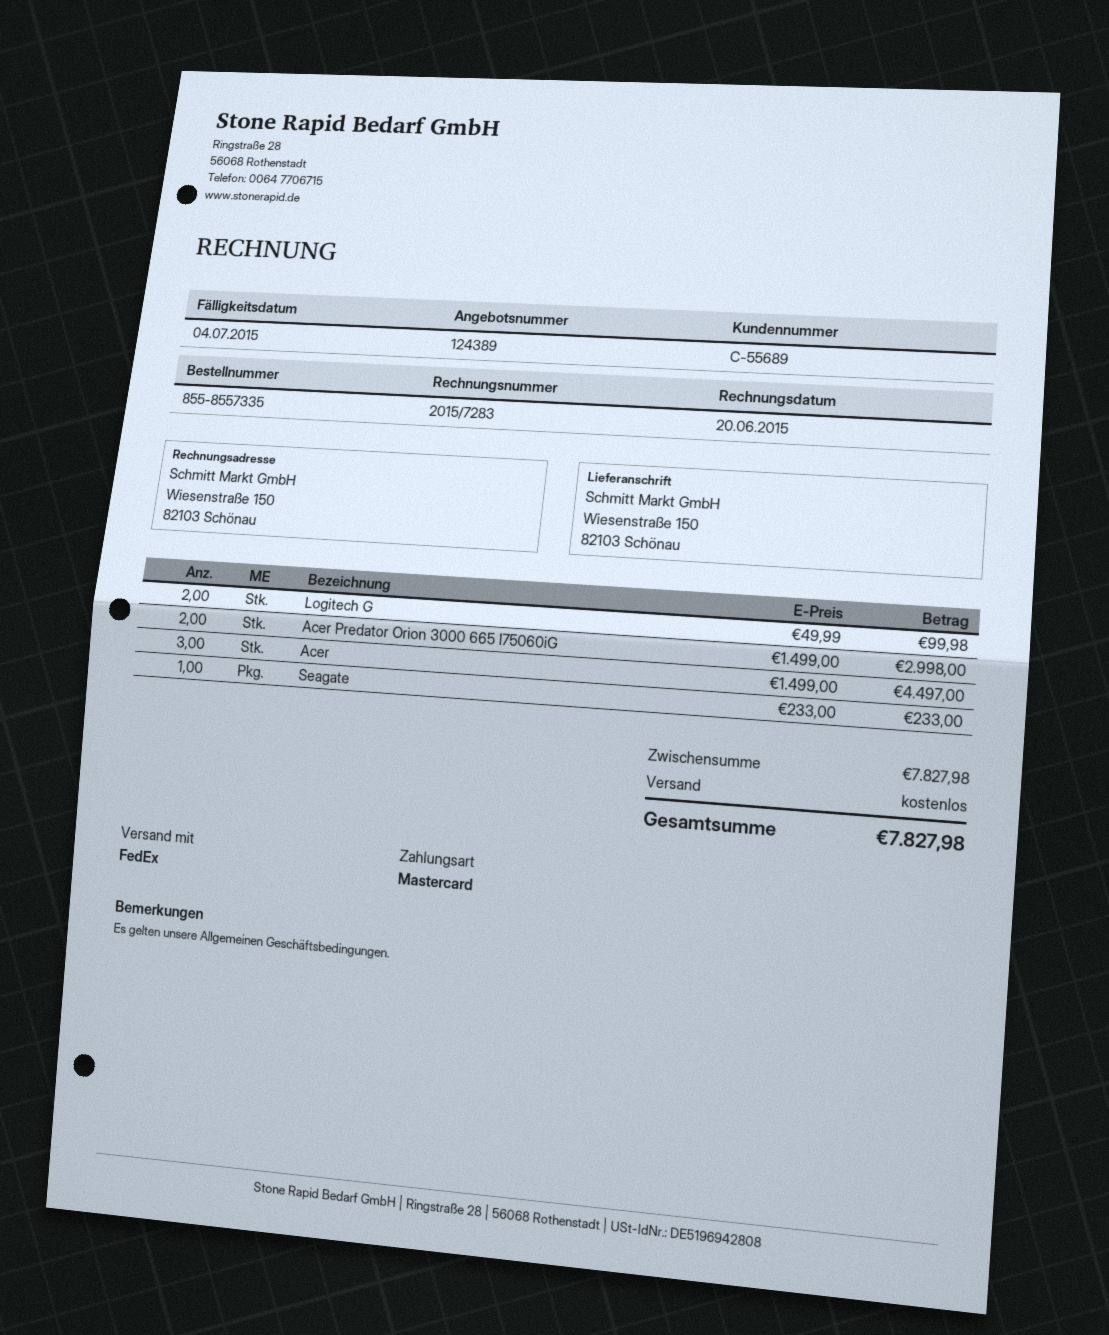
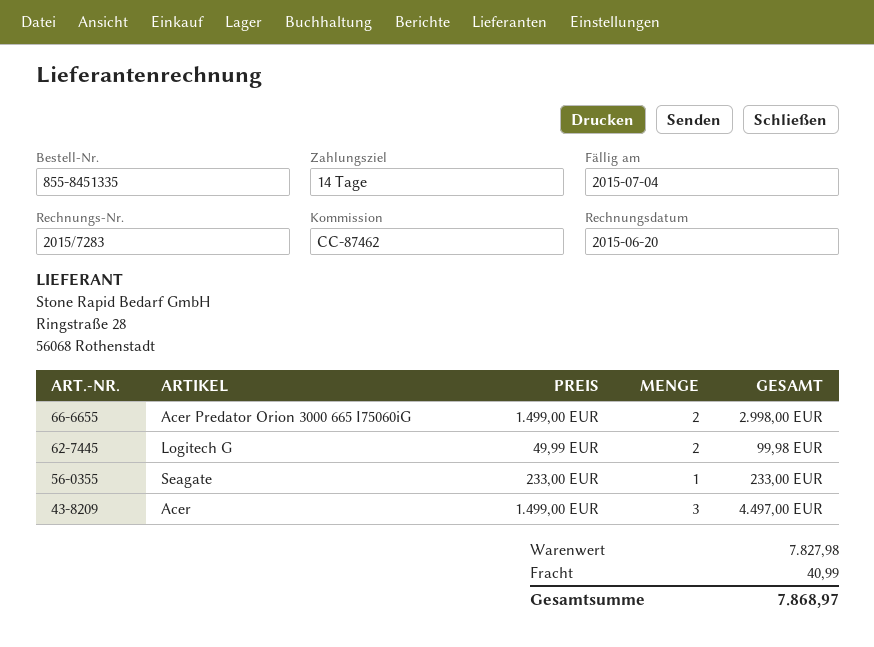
order number: 855-8557335 -> 855-8451335
shipping: 0.00 -> 40.99
total: 7827.98 -> 7868.97

